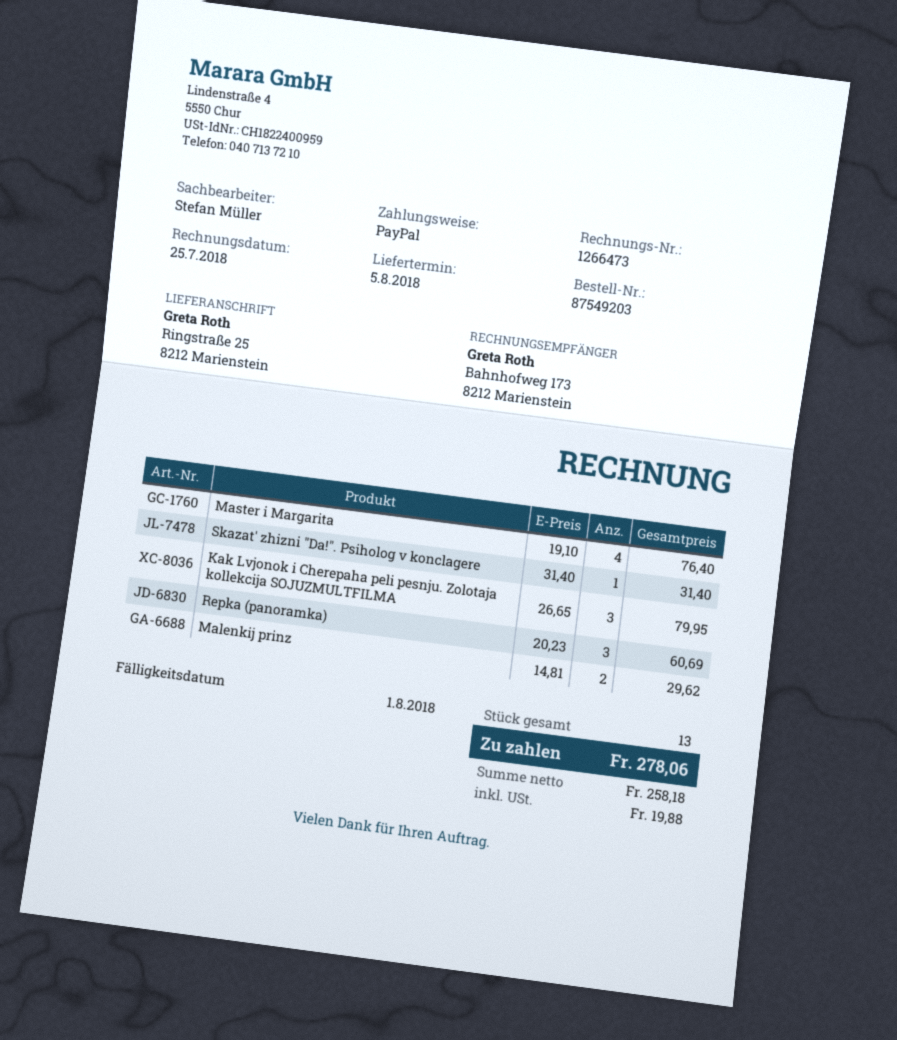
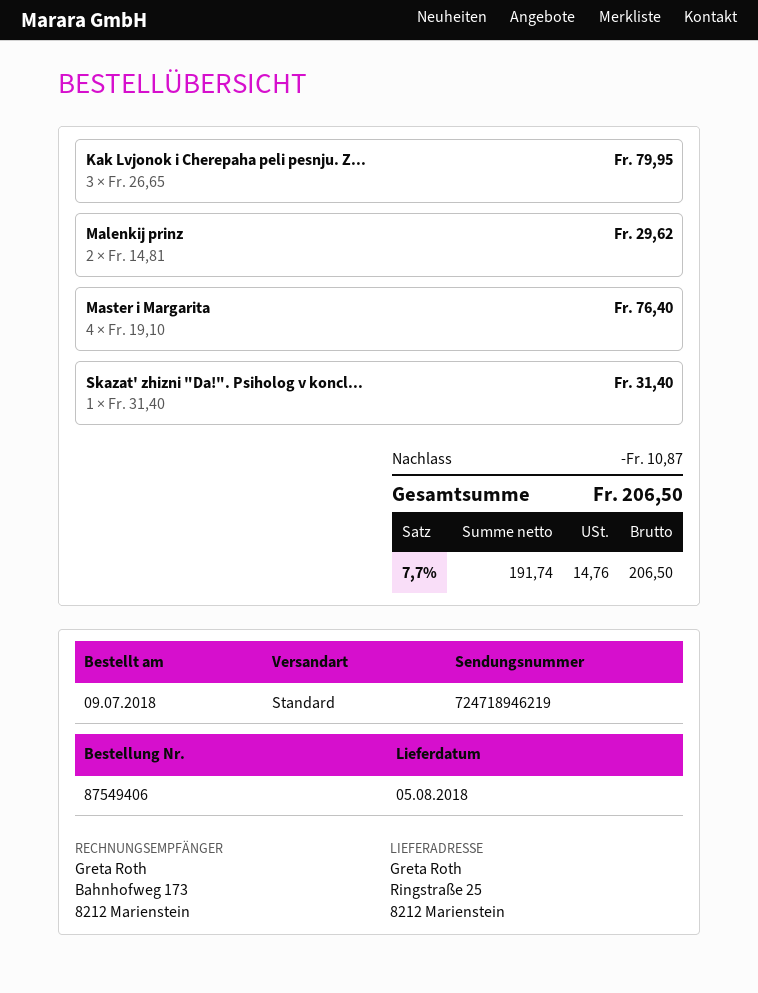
order number: 87549203 -> 87549406
Repka (panoramka): 3 x 20.23 = 60.69 -> none
discount: none -> 10.87
net: 258.18 -> 191.74
tax: 19.88 -> 14.76
total: 278.06 -> 206.50

